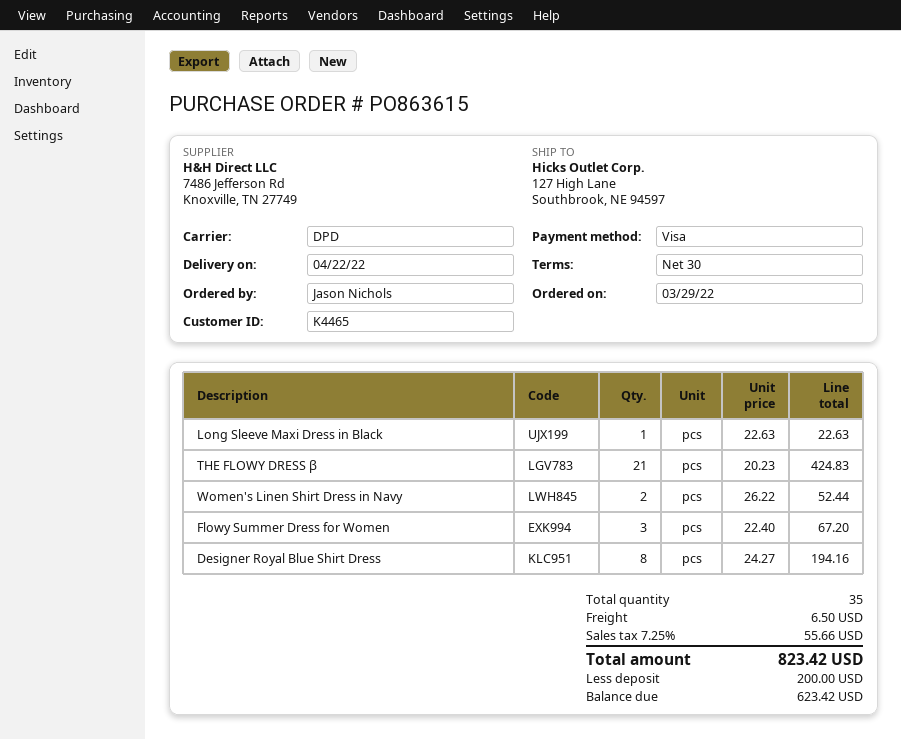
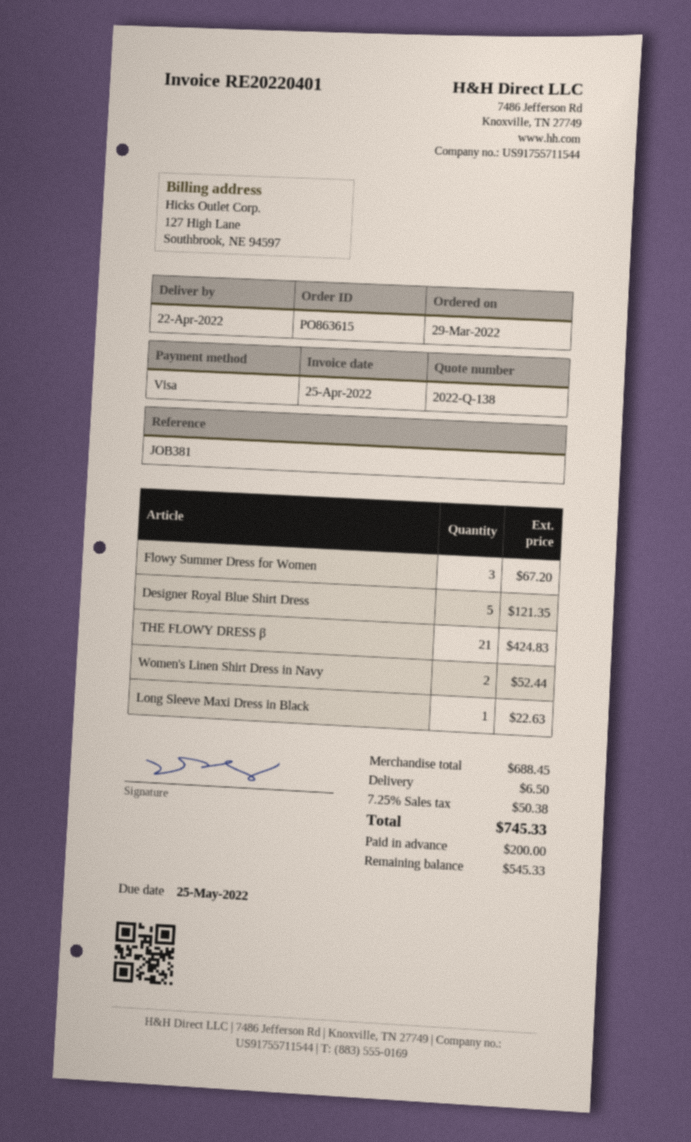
Designer Royal Blue Shirt Dress: 8 for 194.16 -> 5 for 121.35
tax: 7.25% = 55.66 -> 7.25% = 50.38
total: 823.42 -> 745.33
balance: 623.42 -> 545.33

